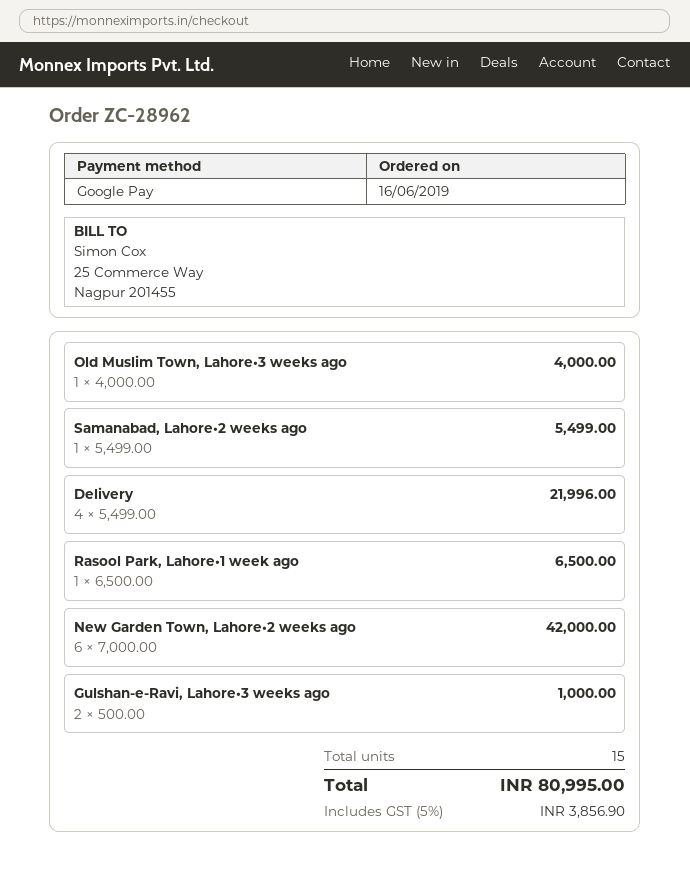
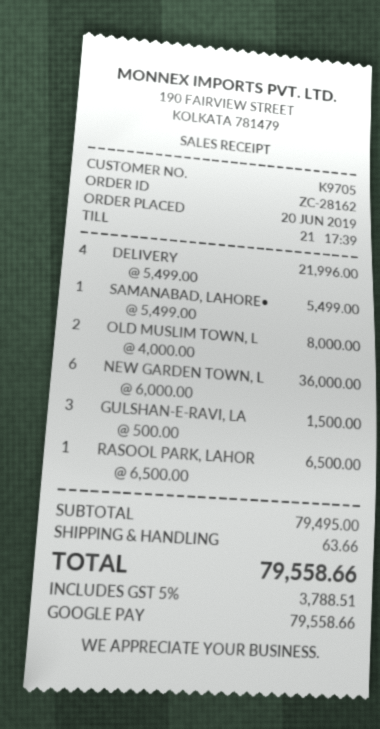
order number: ZC-28962 -> ZC-28162
order date: 2019-06-16 -> 2019-06-20
Old Muslim Town, Lahore•3 weeks ago: 1 x 4000.00 = 4000.00 -> 2 x 4000.00 = 8000.00
New Garden Town, Lahore•2 weeks ago: 6 x 7000.00 = 42000.00 -> 6 x 6000.00 = 36000.00
Gulshan-e-Ravi, Lahore•3 weeks ago: 2 x 500.00 = 1000.00 -> 3 x 500.00 = 1500.00
shipping: none -> 63.66
tax: 5% = 3856.90 -> 5% = 3788.51
total: 80995.00 -> 79558.66

